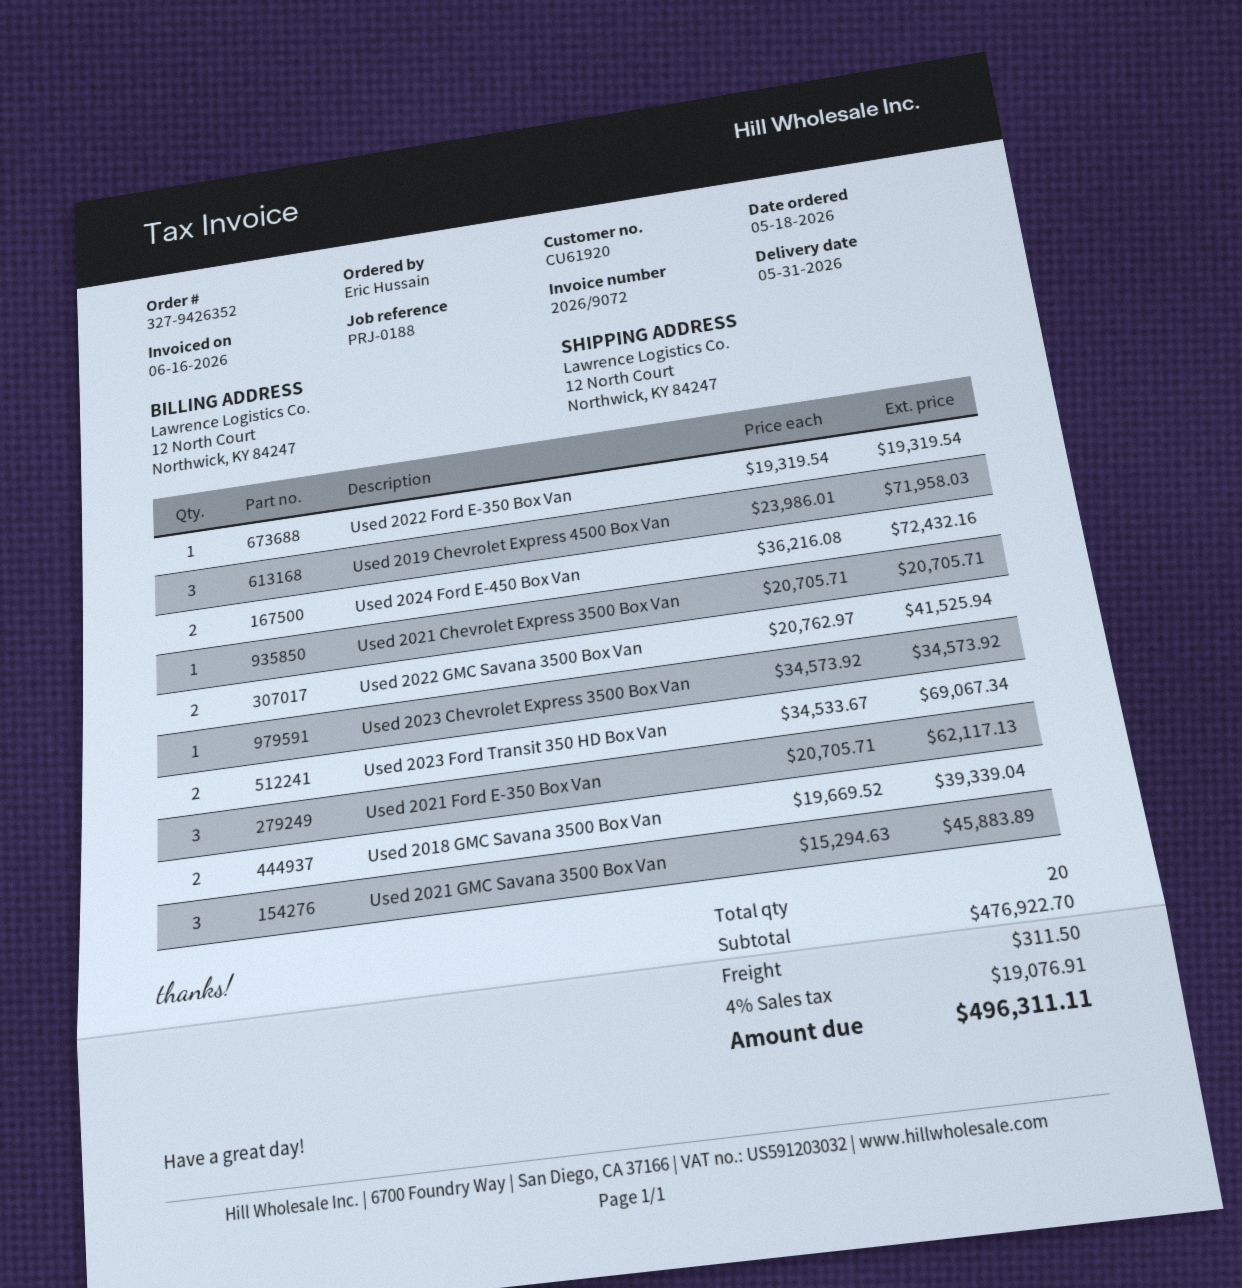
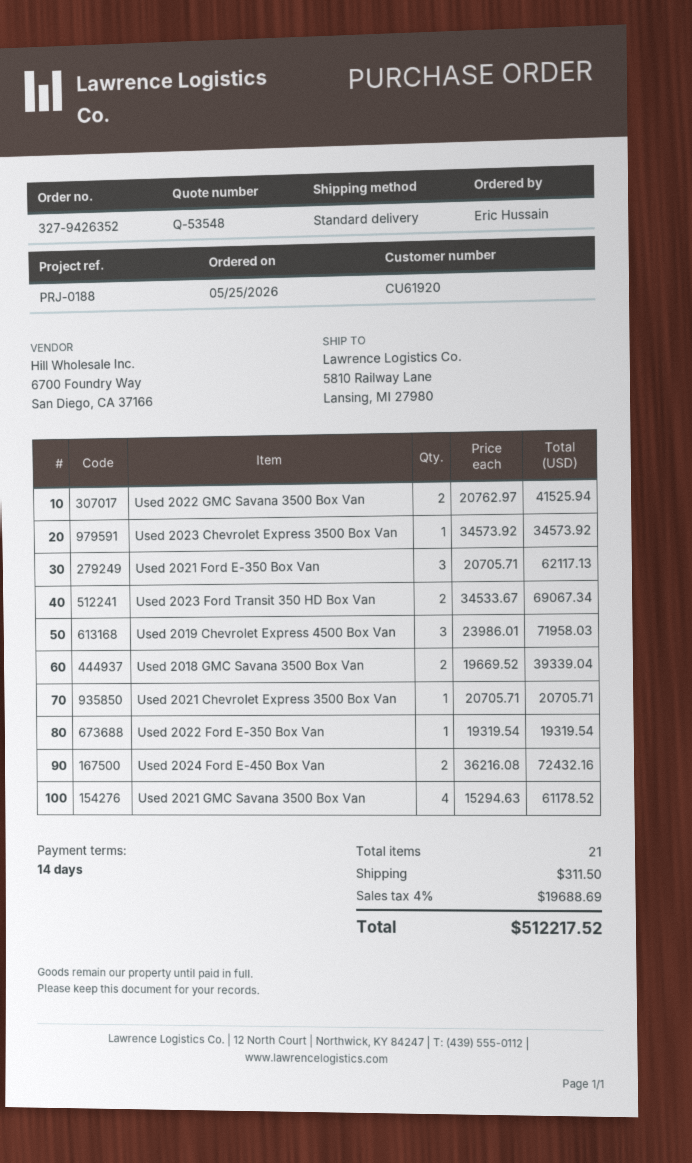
order date: 2026-05-18 -> 2026-05-25
ship to: 12 North Court, Northwick, KY 84247 -> 5810 Railway Lane, Lansing, MI 27980
Used 2021 GMC Savana 3500 Box Van: 3 x 15294.63 = 45883.89 -> 4 x 15294.63 = 61178.52
total quantity: 20 -> 21
tax: 4% = 19076.91 -> 4% = 19688.69
total: 496311.11 -> 512217.52

